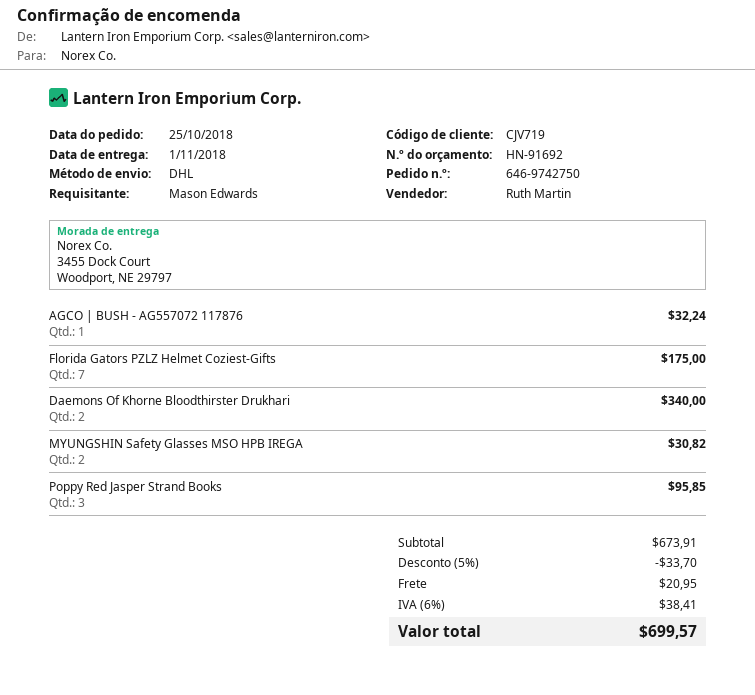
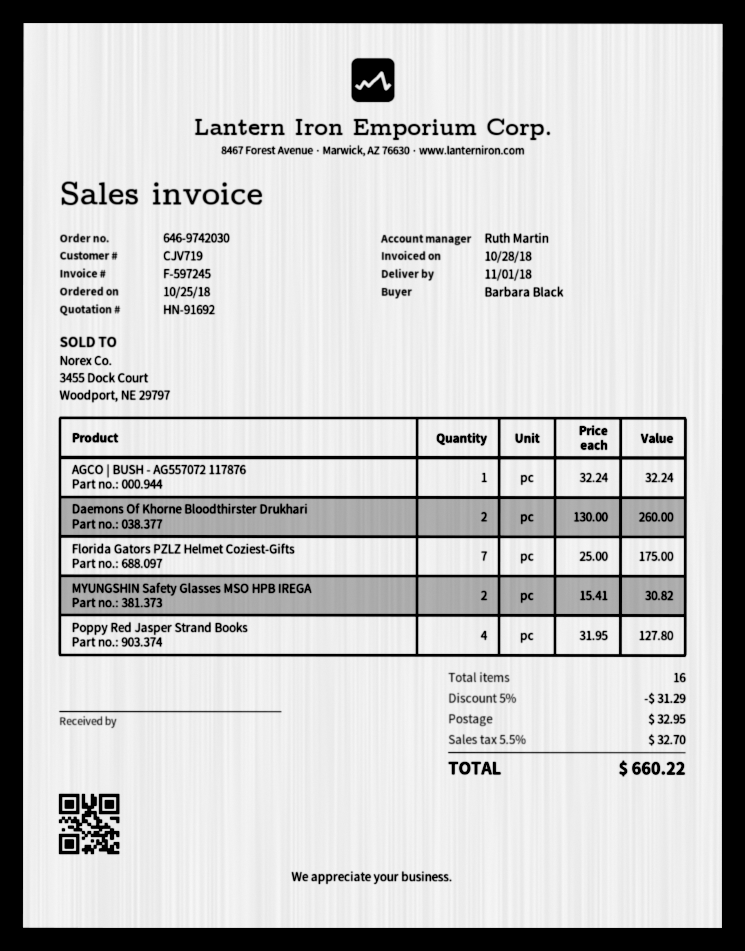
order number: 646-9742750 -> 646-9742030
ordered by: Mason Edwards -> Barbara Black
Daemons Of Khorne Bloodthirster Drukhari: 2 for 340.00 -> 2 for 260.00
Poppy Red Jasper Strand Books: 3 for 95.85 -> 4 for 127.80
discount: 5% = 33.70 -> 5% = 31.29
shipping: 20.95 -> 32.95
tax: 6% = 38.41 -> 5.5% = 32.70
total: 699.57 -> 660.22

